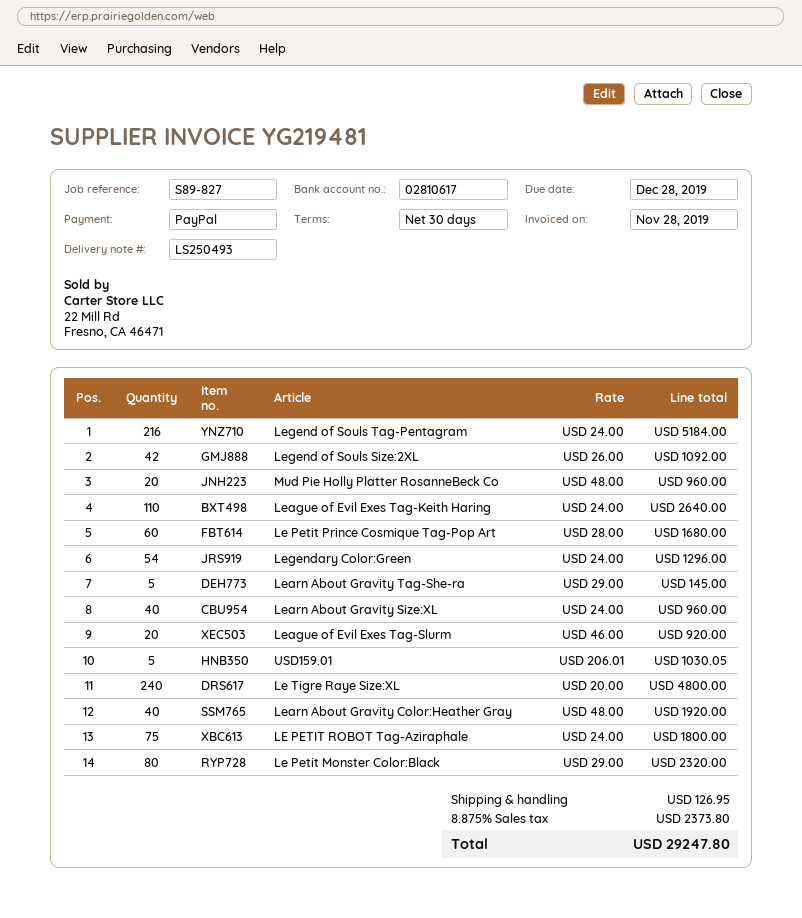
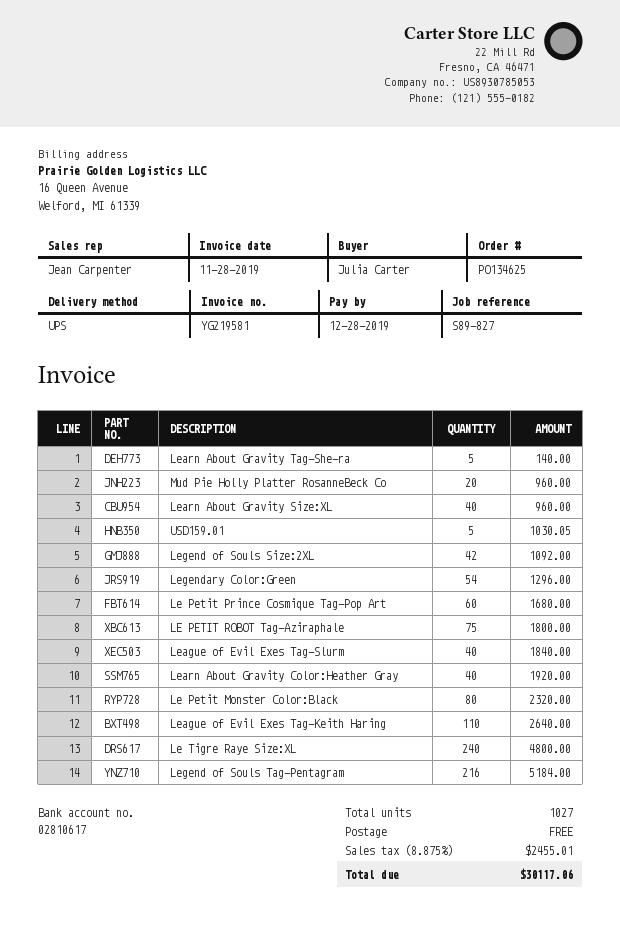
invoice number: YG219481 -> YG219581
Learn About Gravity Tag-She-ra: 5 for 145.00 -> 5 for 140.00
League of Evil Exes Tag-Slurm: 20 for 920.00 -> 40 for 1840.00
shipping: 126.95 -> 0.00
tax: 8.875% = 2373.80 -> 8.875% = 2455.01
total: 29247.80 -> 30117.06

